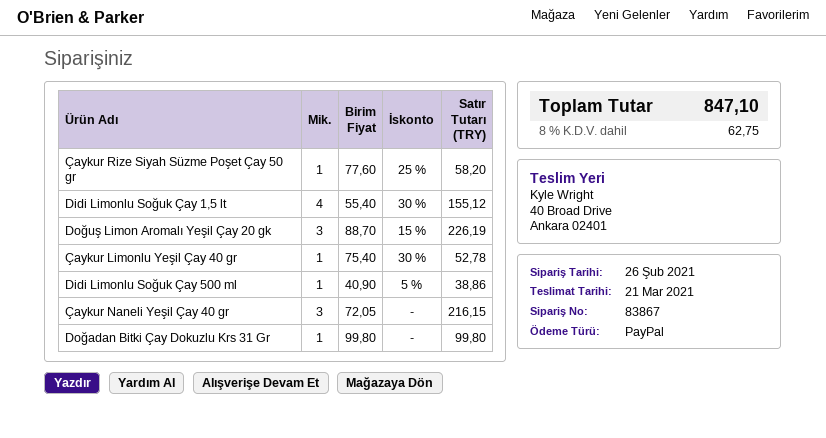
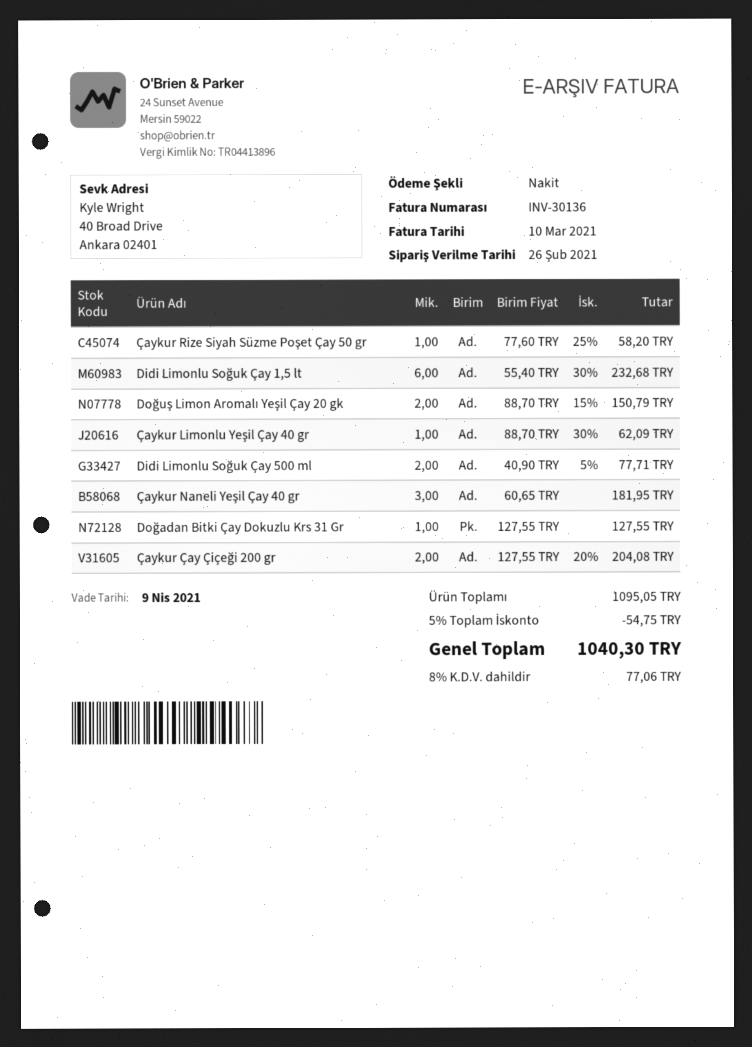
payment method: PayPal -> cash
Didi Limonlu Soğuk Çay 1,5 lt: 4 x 55.40 - 30% = 155.12 -> 6 x 55.40 - 30% = 232.68
Doğuş Limon Aromalı Yeşil Çay 20 gk: 3 x 88.70 - 15% = 226.19 -> 2 x 88.70 - 15% = 150.79
Çaykur Limonlu Yeşil Çay 40 gr: 1 x 75.40 - 30% = 52.78 -> 1 x 88.70 - 30% = 62.09
Didi Limonlu Soğuk Çay 500 ml: 1 x 40.90 - 5% = 38.86 -> 2 x 40.90 - 5% = 77.71
Çaykur Naneli Yeşil Çay 40 gr: 3 x 72.05 = 216.15 -> 3 x 60.65 = 181.95
Doğadan Bitki Çay Dokuzlu Krs 31 Gr: 1 x 99.80 = 99.80 -> 1 x 127.55 = 127.55
Çaykur Çay Çiçeği 200 gr: none -> 2 x 127.55 - 20% = 204.08
discount: none -> 5% = 54.75
tax: 8% = 62.75 -> 8% = 77.06
total: 847.10 -> 1040.30

